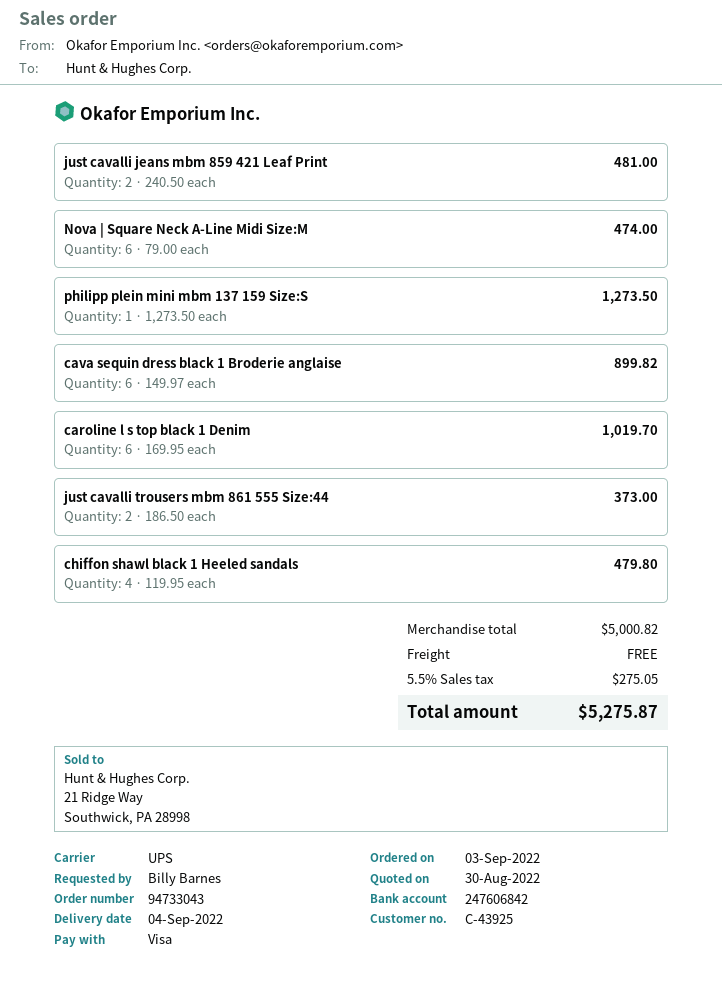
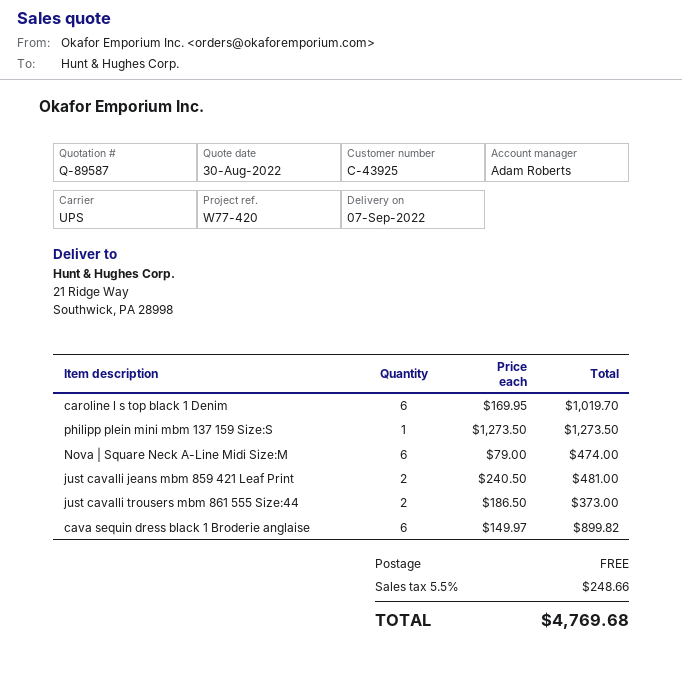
delivery date: 2022-09-04 -> 2022-09-07
chiffon shawl black 1 Heeled sandals: 4 x 119.95 = 479.80 -> none
tax: 5.5% = 275.05 -> 5.5% = 248.66
total: 5275.87 -> 4769.68

